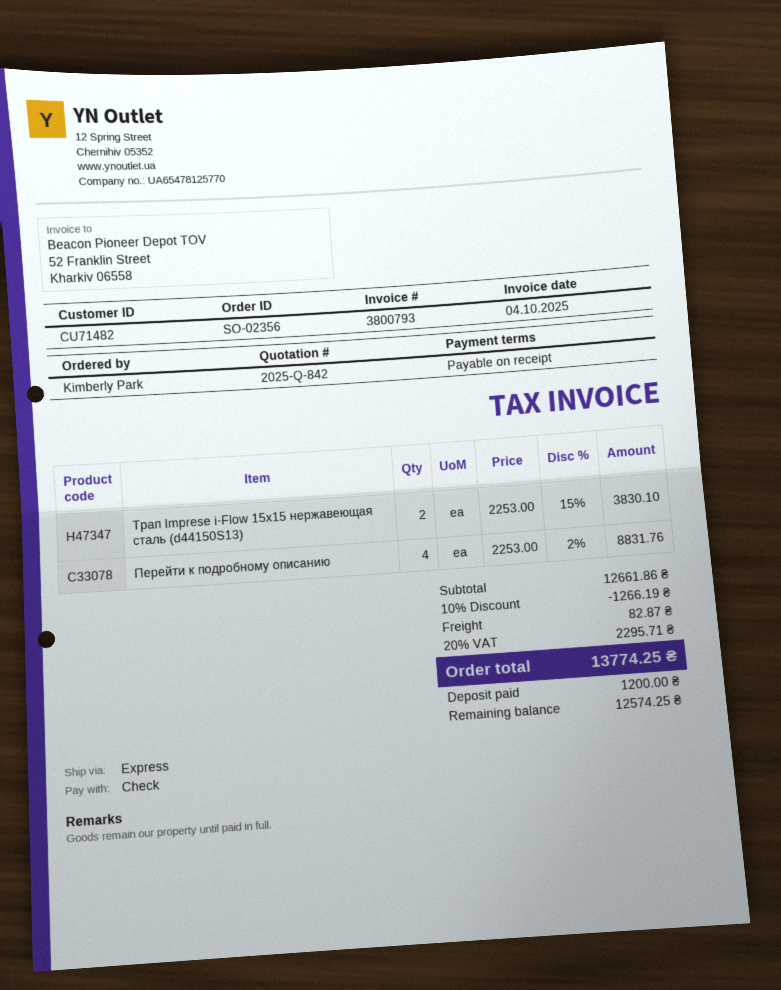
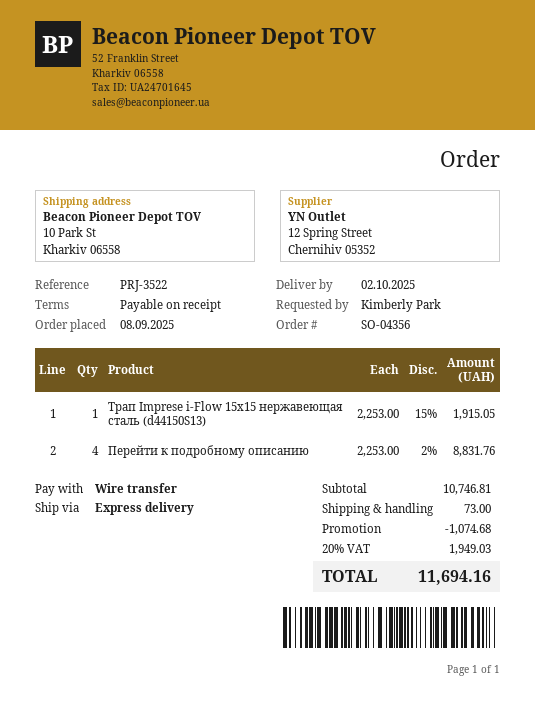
order number: SO-02356 -> SO-04356
payment method: cheque -> bank transfer
Трап Imprese i-Flow 15x15 нержавеющая сталь (d44150S13): 2 x 2253.00 - 15% = 3830.10 -> 1 x 2253.00 - 15% = 1915.05
subtotal: 12661.86 -> 10746.81
discount: 1266.19 -> 1074.68
shipping: 82.87 -> 73.00
tax: 20% = 2295.71 -> 20% = 1949.03
total: 13774.25 -> 11694.16

